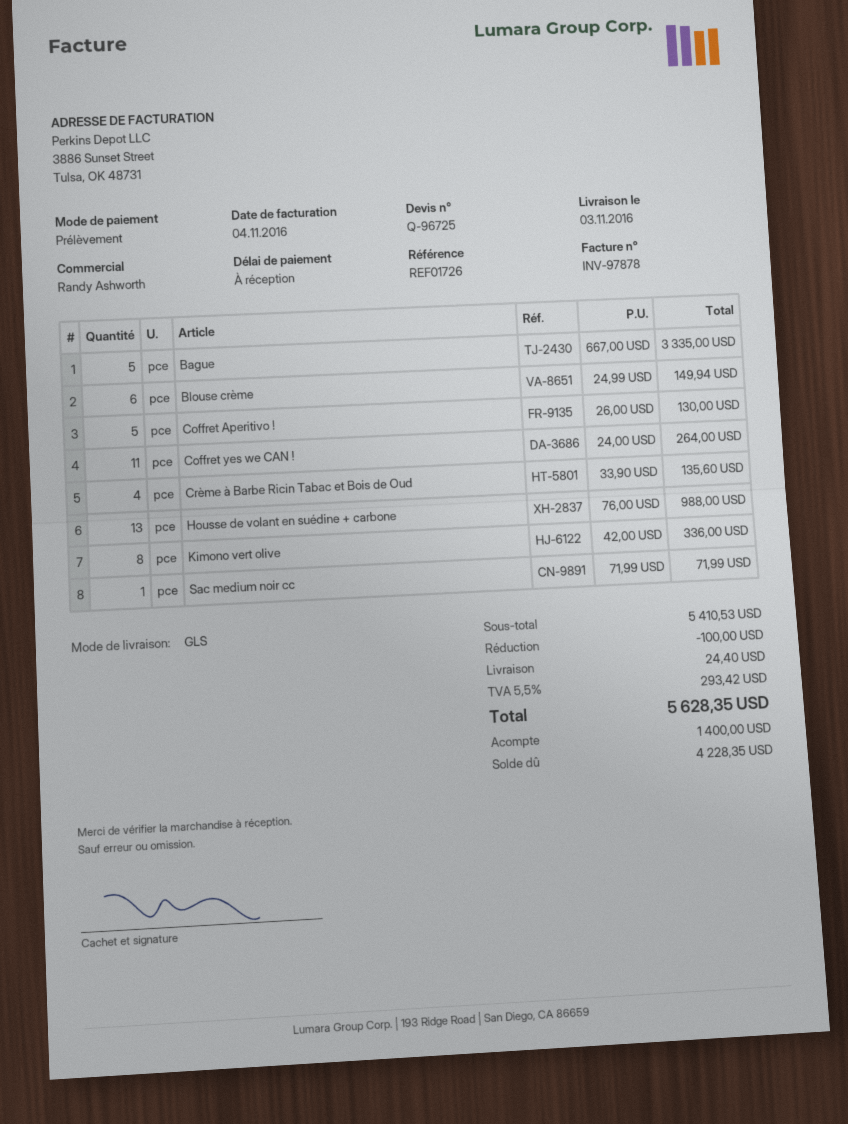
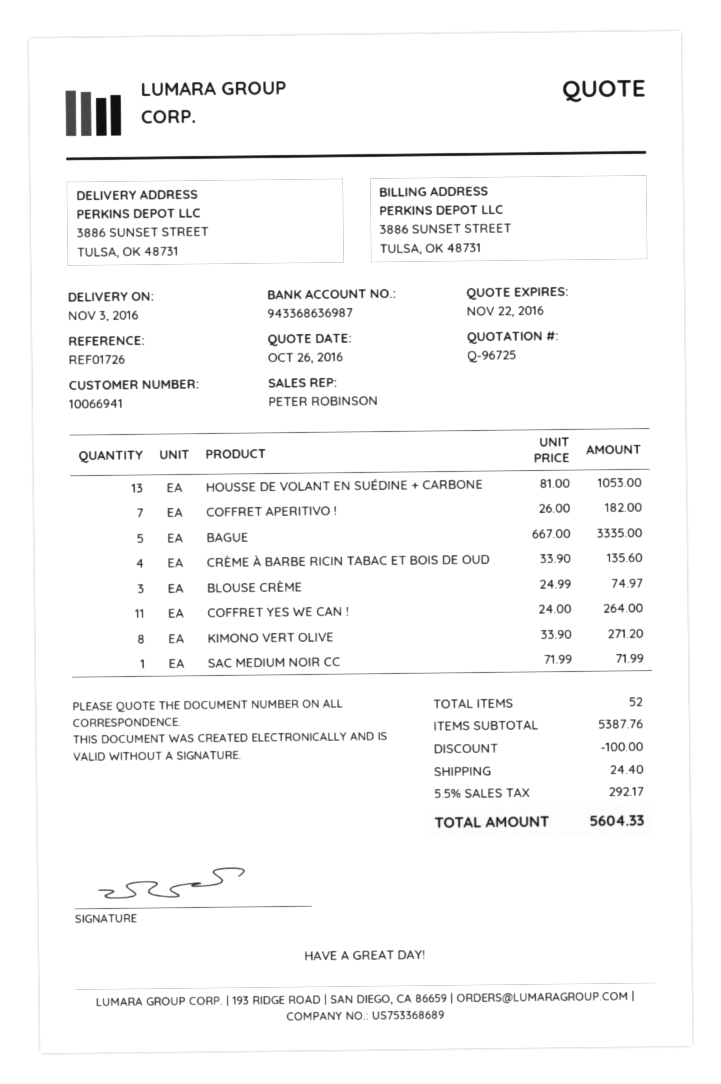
sales rep: Randy Ashworth -> PETER ROBINSON
Blouse crème: 6 x 24.99 = 149.94 -> 3 x 24.99 = 74.97
Coffret Aperitivo !: 5 x 26.00 = 130.00 -> 7 x 26.00 = 182.00
Housse de volant en suédine + carbone: 13 x 76.00 = 988.00 -> 13 x 81.00 = 1053.00
Kimono vert olive: 8 x 42.00 = 336.00 -> 8 x 33.90 = 271.20
subtotal: 5410.53 -> 5387.76
tax: 5.5% = 293.42 -> 5.5% = 292.17
total: 5628.35 -> 5604.33

